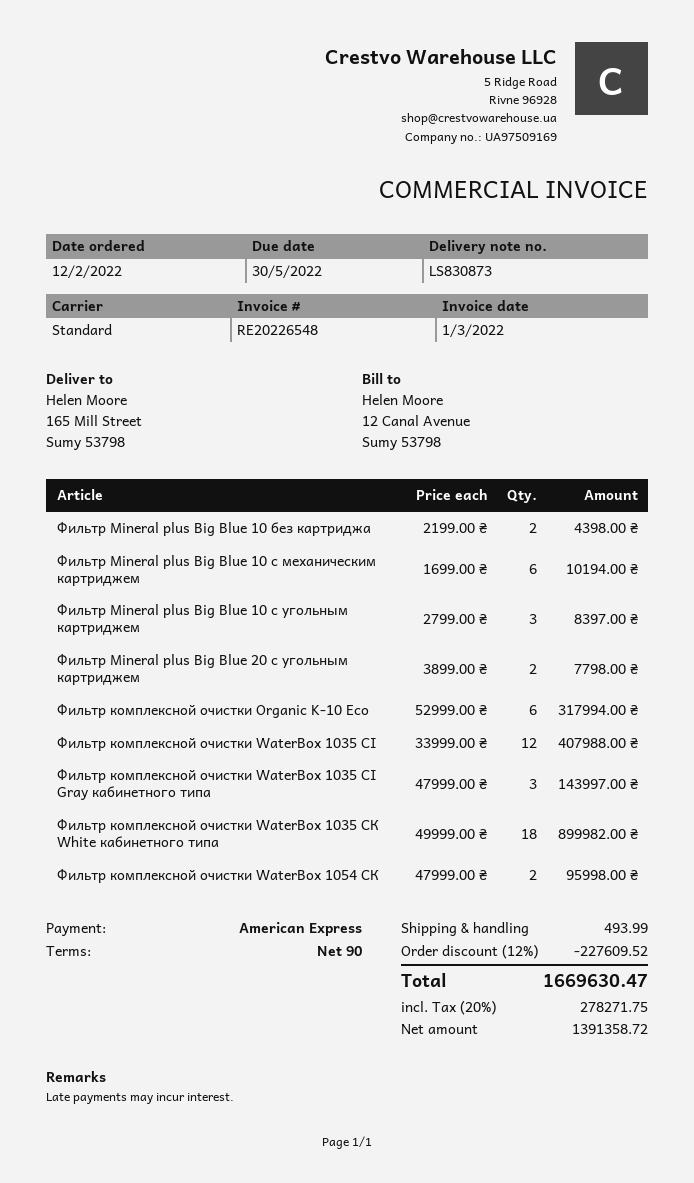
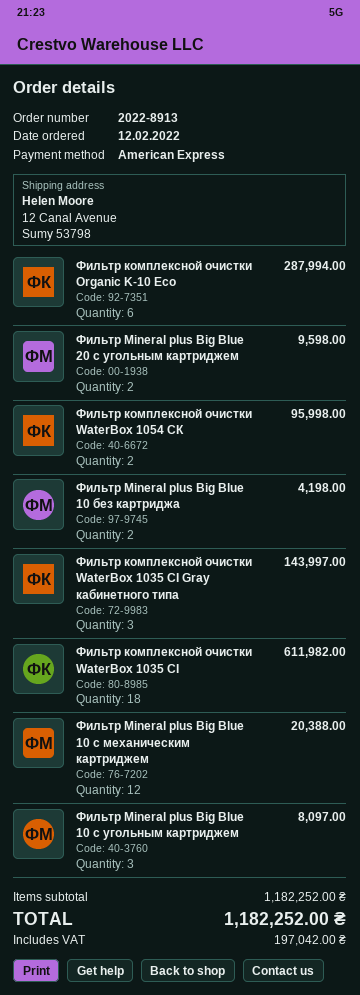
ship to: 165 Mill Street, Sumy 53798 -> 12 Canal Avenue, Sumy 53798
Фильтр Mineral plus Big Blue 10 без картриджа: 2 for 4398.00 -> 2 for 4198.00
Фильтр Mineral plus Big Blue 10 с механическим картриджем: 6 for 10194.00 -> 12 for 20388.00
Фильтр Mineral plus Big Blue 10 с угольным картриджем: 3 for 8397.00 -> 3 for 8097.00
Фильтр Mineral plus Big Blue 20 с угольным картриджем: 2 for 7798.00 -> 2 for 9598.00
Фильтр комплексной очистки Organic K-10 Eco: 6 for 317994.00 -> 6 for 287994.00
Фильтр комплексной очистки WaterBox 1035 CI: 12 for 407988.00 -> 18 for 611982.00
Фильтр комплексной очистки WaterBox 1035 CК White кабинетного типа: 18 for 899982.00 -> none
discount: 12% = 227609.52 -> none
shipping: 493.99 -> none
tax: 278271.75 -> 197042.00
total: 1669630.47 -> 1182252.00

